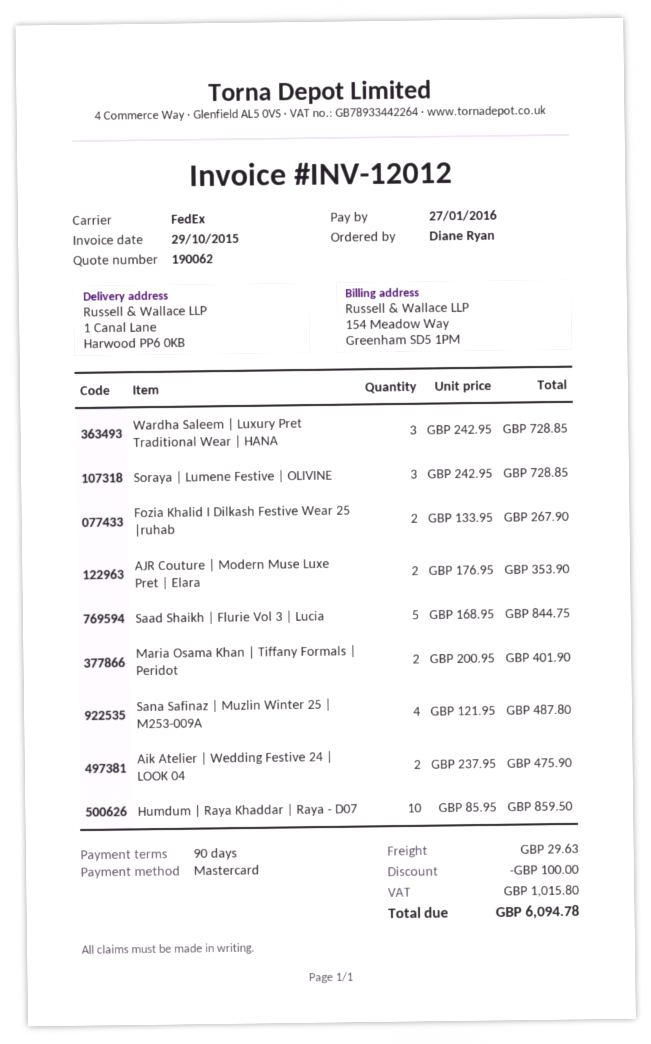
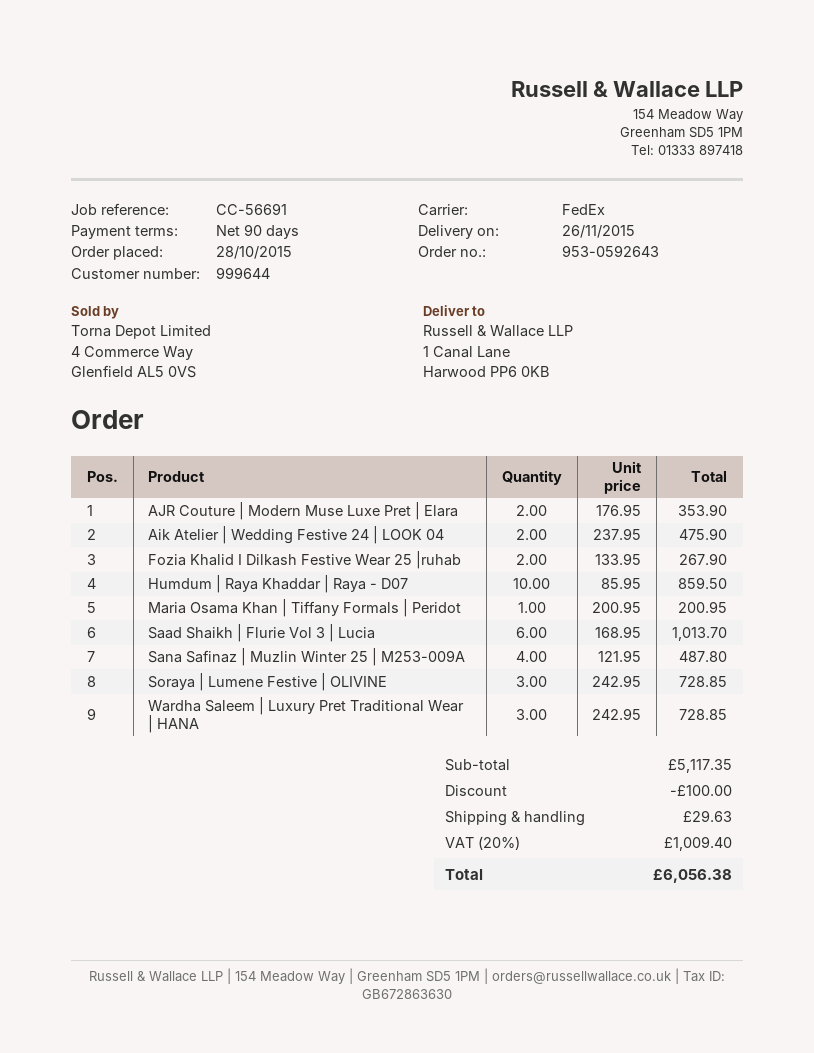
Saad Shaikh | Flurie Vol 3 | Lucia: 5 x 168.95 = 844.75 -> 6 x 168.95 = 1013.70
Maria Osama Khan | Tiffany Formals | Peridot: 2 x 200.95 = 401.90 -> 1 x 200.95 = 200.95
tax: 1015.80 -> 1009.40
total: 6094.78 -> 6056.38

